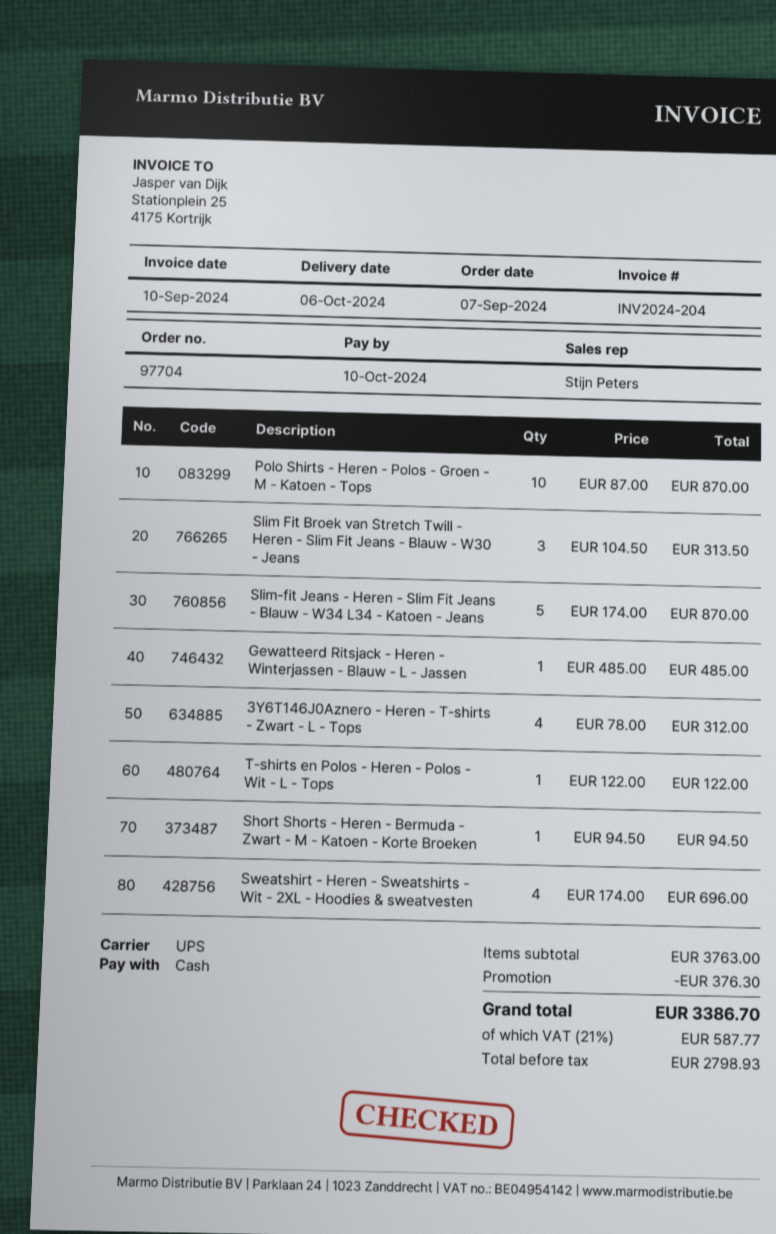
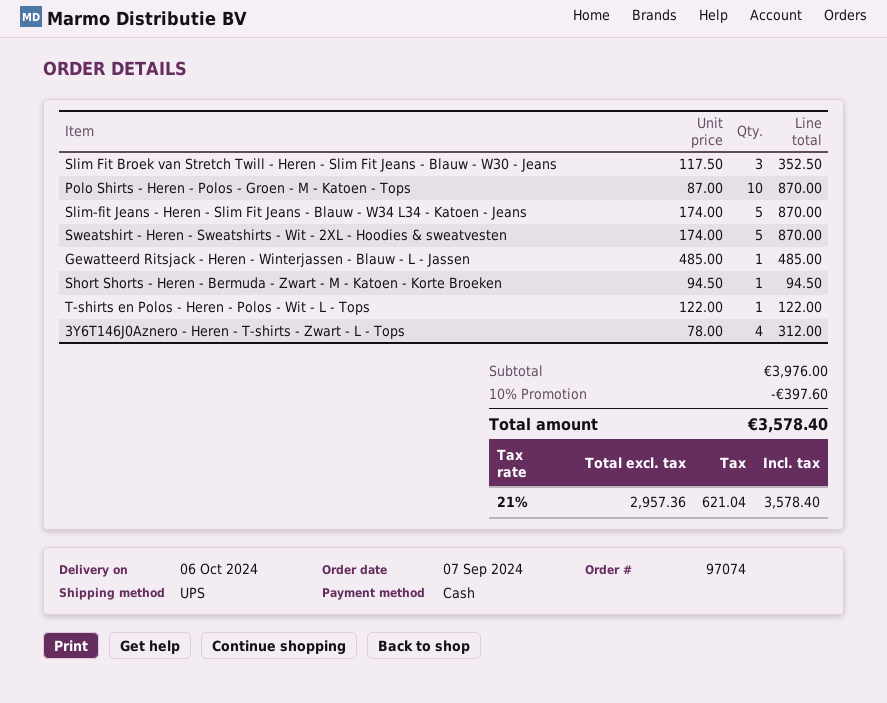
order number: 97704 -> 97074
Slim Fit Broek van Stretch Twill - Heren - Slim Fit Jeans - Blauw - W30 - Jeans: 3 x 104.50 = 313.50 -> 3 x 117.50 = 352.50
Sweatshirt - Heren - Sweatshirts - Wit - 2XL - Hoodies & sweatvesten: 4 x 174.00 = 696.00 -> 5 x 174.00 = 870.00
subtotal: 3763.00 -> 3976.00
discount: 376.30 -> 397.60
net: 2798.93 -> 2957.36
tax: 21% = 587.77 -> 21% = 621.04
total: 3386.70 -> 3578.40

